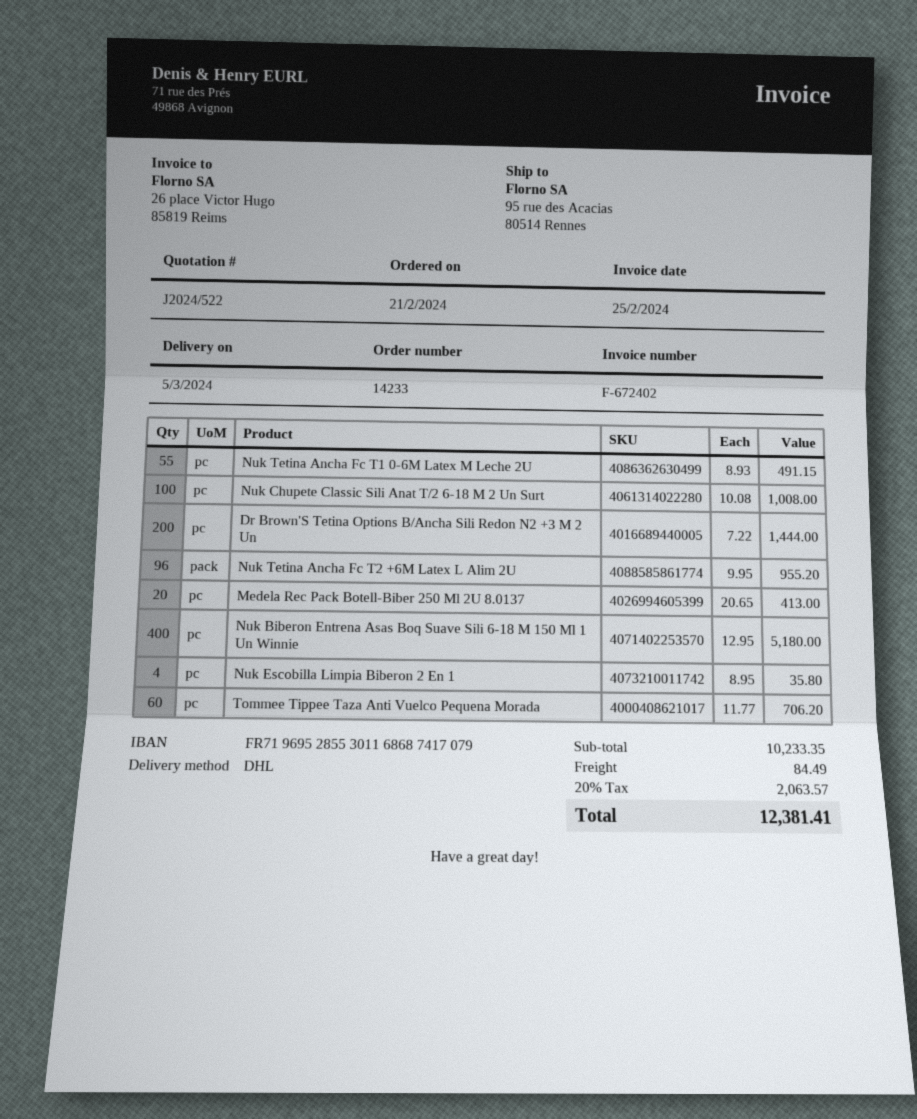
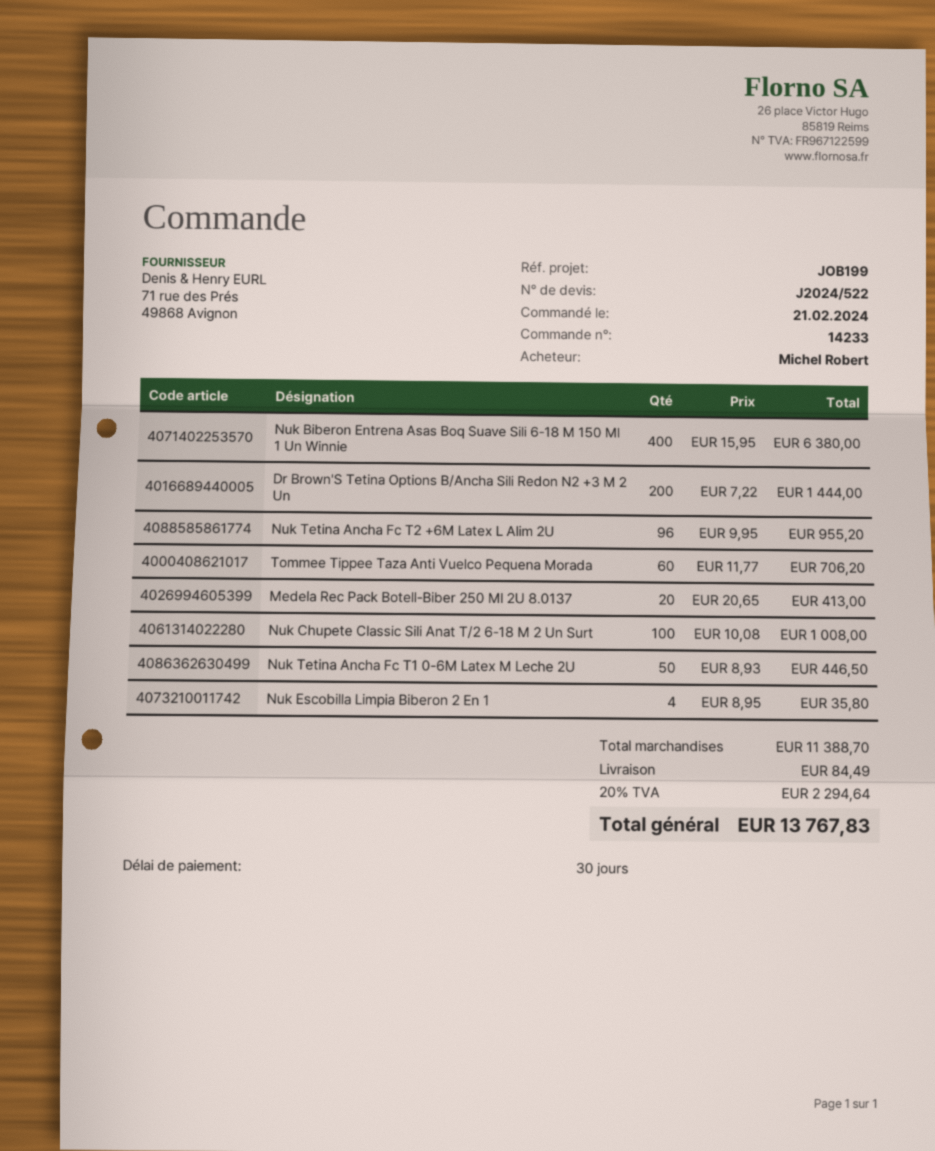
Nuk Tetina Ancha Fc T1 0-6M Latex M Leche 2U: 55 x 8.93 = 491.15 -> 50 x 8.93 = 446.50
Nuk Biberon Entrena Asas Boq Suave Sili 6-18 M 150 Ml 1 Un Winnie: 400 x 12.95 = 5180.00 -> 400 x 15.95 = 6380.00
subtotal: 10233.35 -> 11388.70
tax: 20% = 2063.57 -> 20% = 2294.64
total: 12381.41 -> 13767.83

